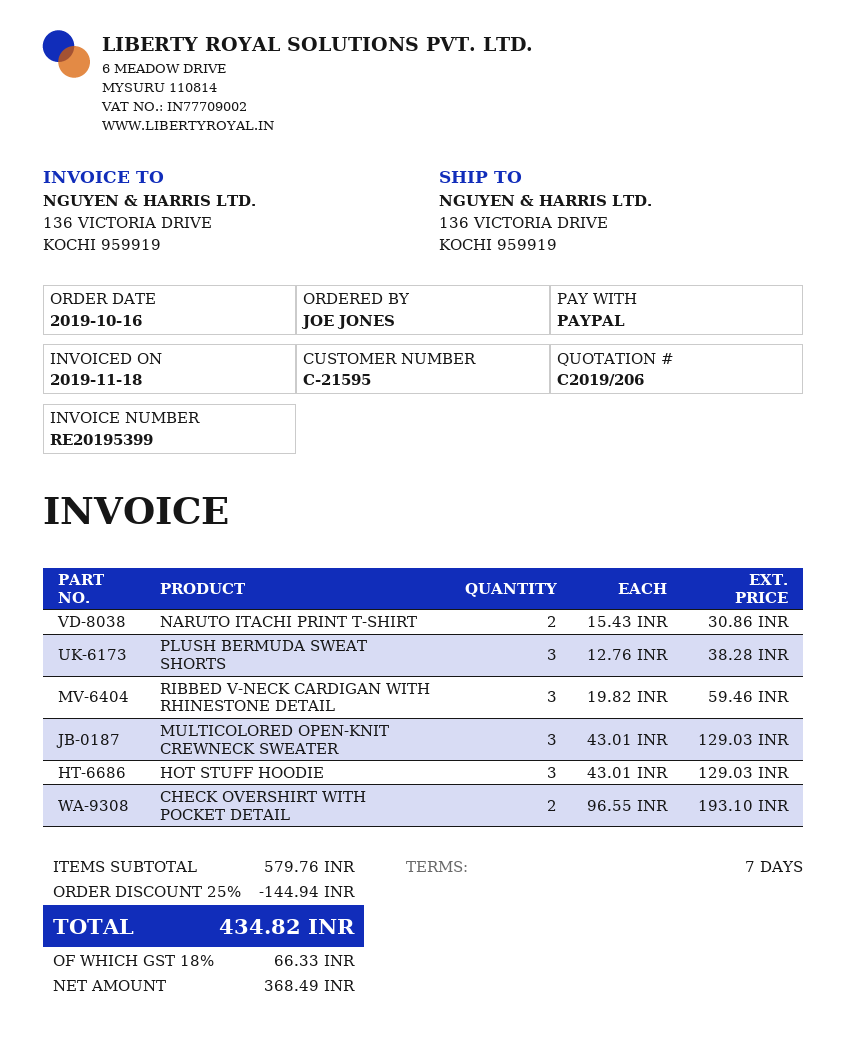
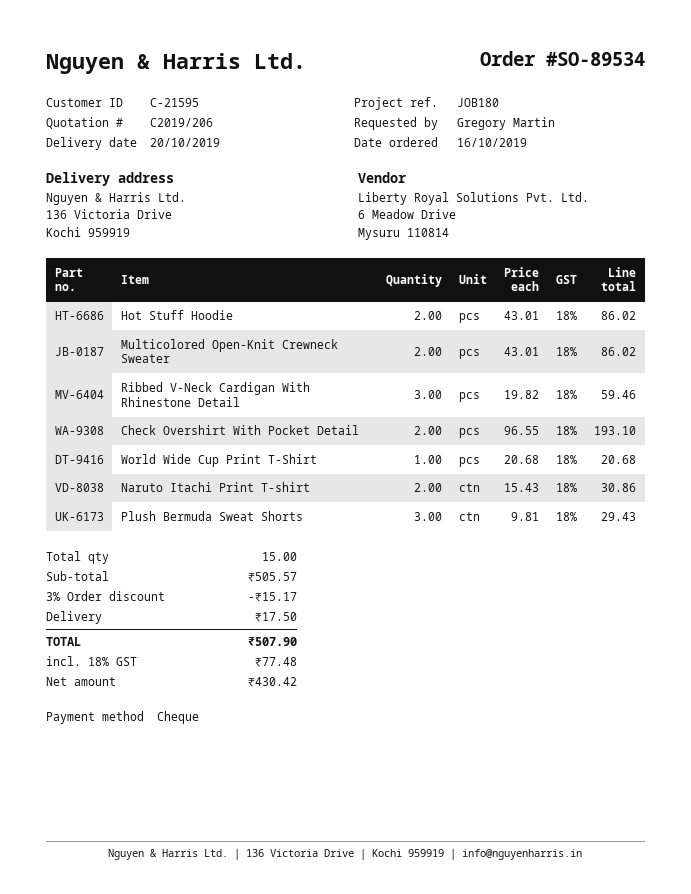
ordered by: JOE JONES -> Gregory Martin
payment method: PayPal -> cheque
PLUSH BERMUDA SWEAT SHORTS: 3 x 12.76 = 38.28 -> 3 x 9.81 = 29.43
MULTICOLORED OPEN-KNIT CREWNECK SWEATER: 3 x 43.01 = 129.03 -> 2 x 43.01 = 86.02
HOT STUFF HOODIE: 3 x 43.01 = 129.03 -> 2 x 43.01 = 86.02
World Wide Cup Print T-Shirt: none -> 1 x 20.68 = 20.68
subtotal: 579.76 -> 505.57
discount: 25% = 144.94 -> 3% = 15.17
shipping: none -> 17.50
net: 368.49 -> 430.42
tax: 18% = 66.33 -> 18% = 77.48
total: 434.82 -> 507.90

